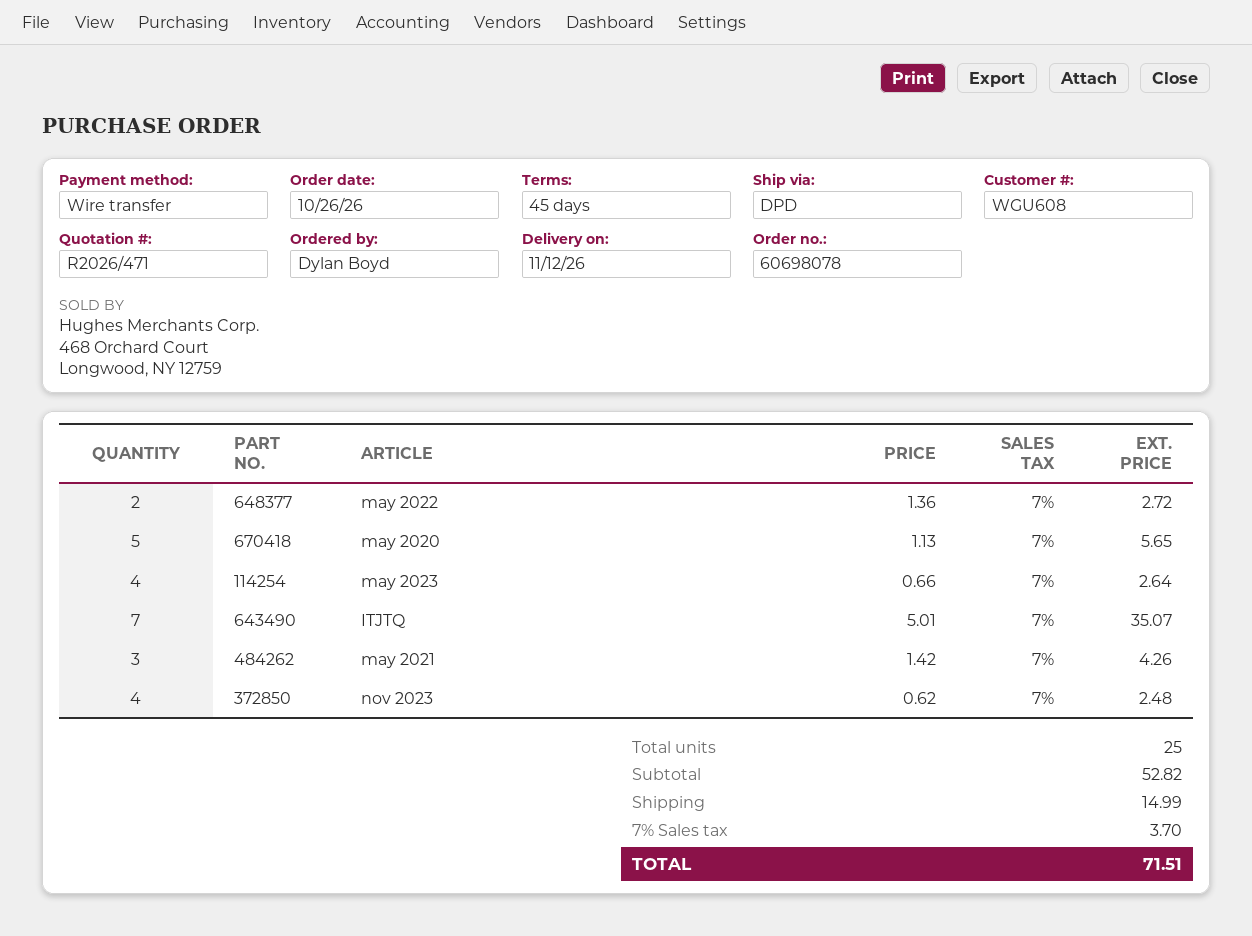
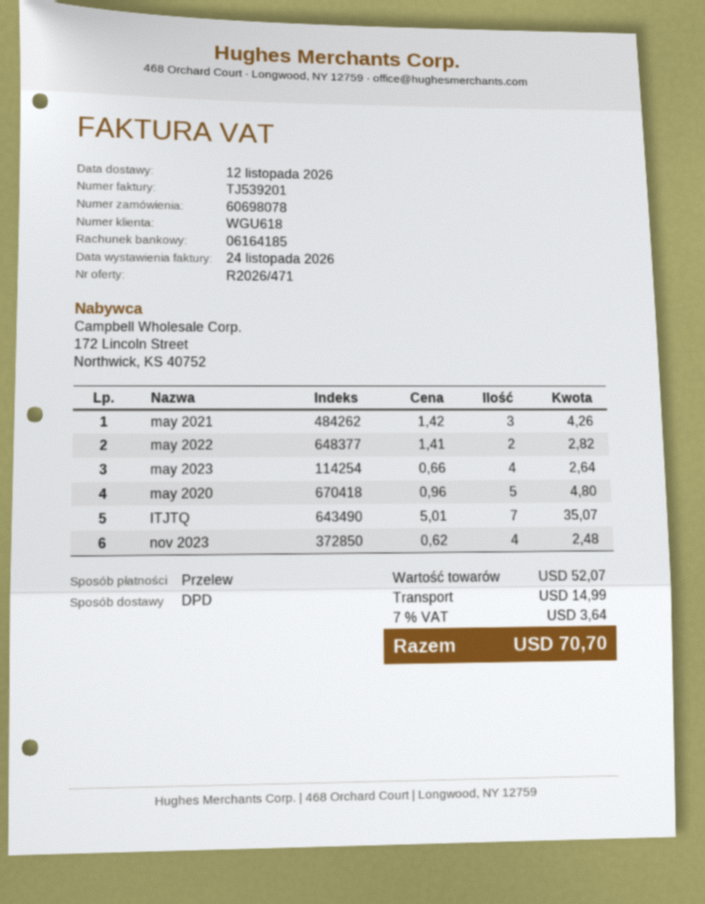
customer number: WGU608 -> WGU618
may 2022: 2 x 1.36 = 2.72 -> 2 x 1.41 = 2.82
may 2020: 5 x 1.13 = 5.65 -> 5 x 0.96 = 4.80
subtotal: 52.82 -> 52.07
tax: 7% = 3.70 -> 7% = 3.64
total: 71.51 -> 70.70

